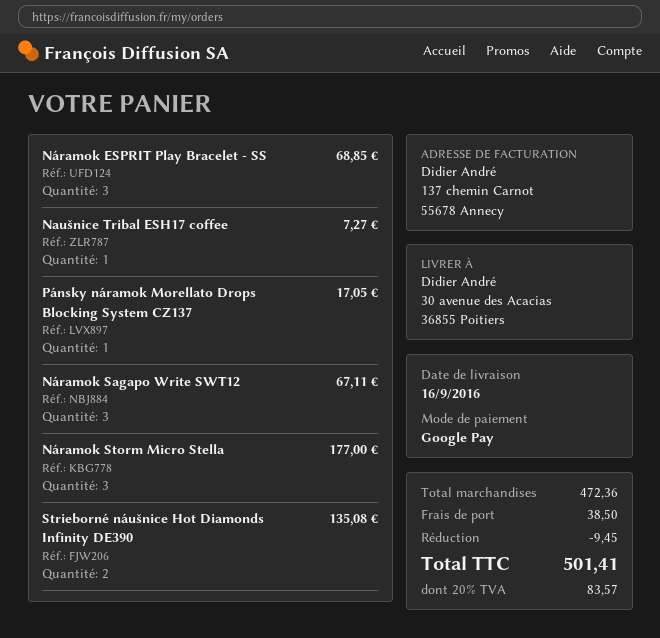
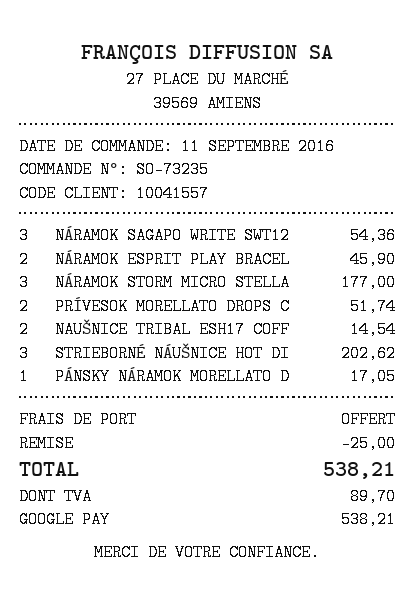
Náramok ESPRIT Play Bracelet - SS: 3 for 68.85 -> 2 for 45.90
Naušnice Tribal ESH17 coffee: 1 for 7.27 -> 2 for 14.54
Náramok Sagapo Write SWT12: 3 for 67.11 -> 3 for 54.36
Strieborné náušnice Hot Diamonds Infinity DE390: 2 for 135.08 -> 3 for 202.62
PRÍVESOK MORELLATO DROPS C: none -> 2 for 51.74
discount: 9.45 -> 25.00
shipping: 38.50 -> 0.00
tax: 83.57 -> 89.70
total: 501.41 -> 538.21

